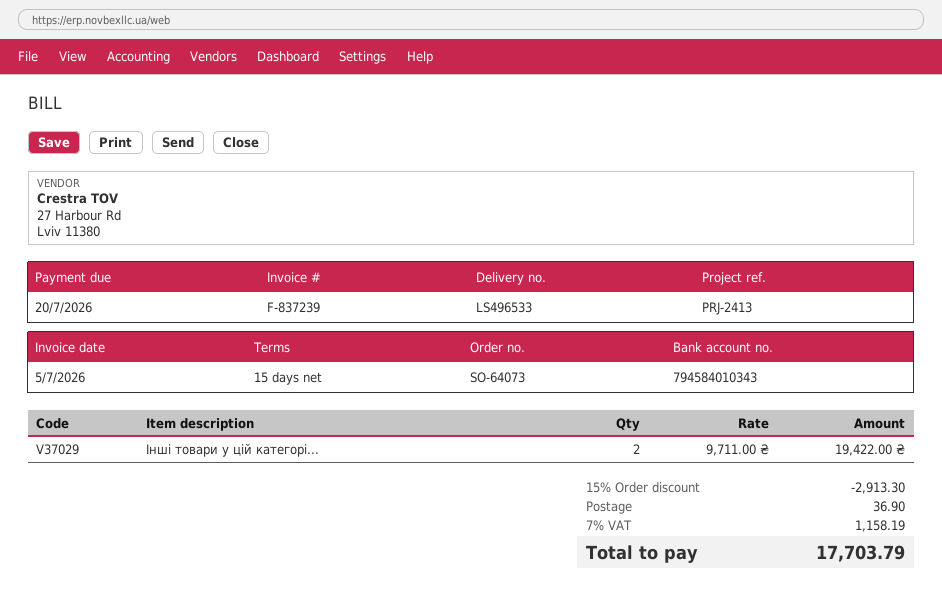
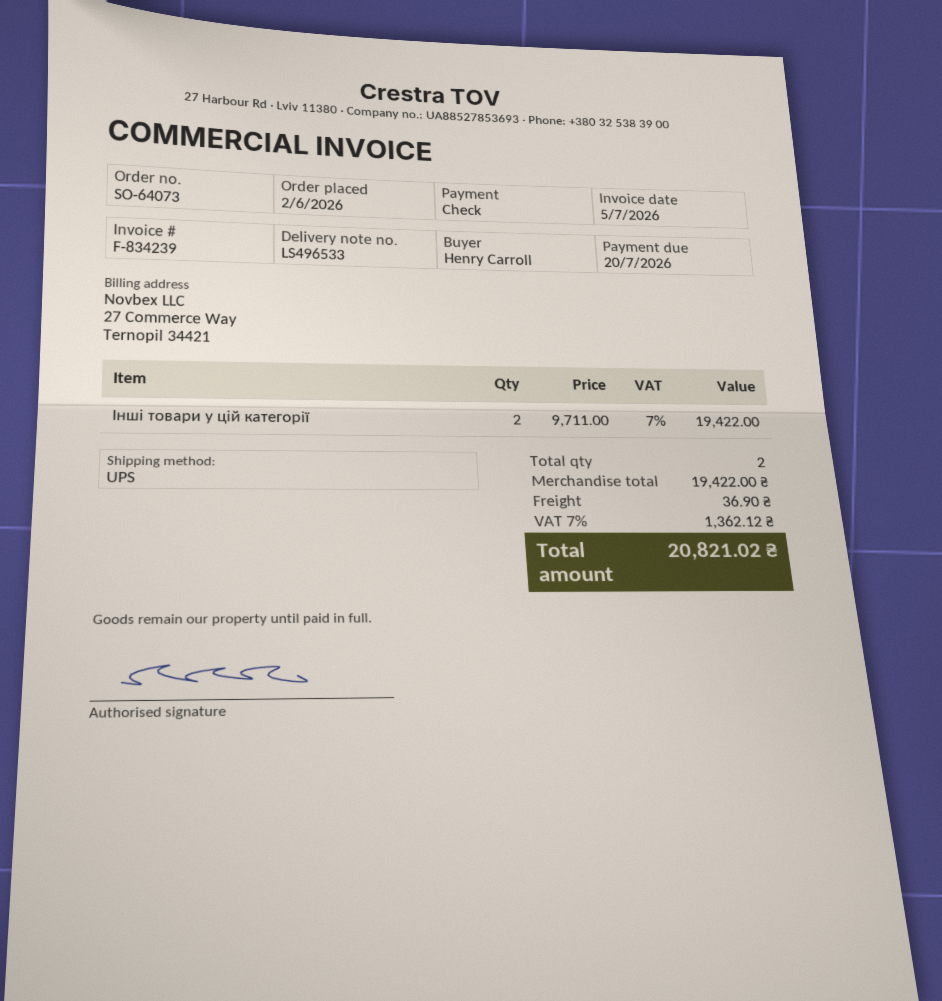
invoice number: F-837239 -> F-834239
discount: 15% = 2913.30 -> none
tax: 7% = 1158.19 -> 7% = 1362.12
total: 17703.79 -> 20821.02

